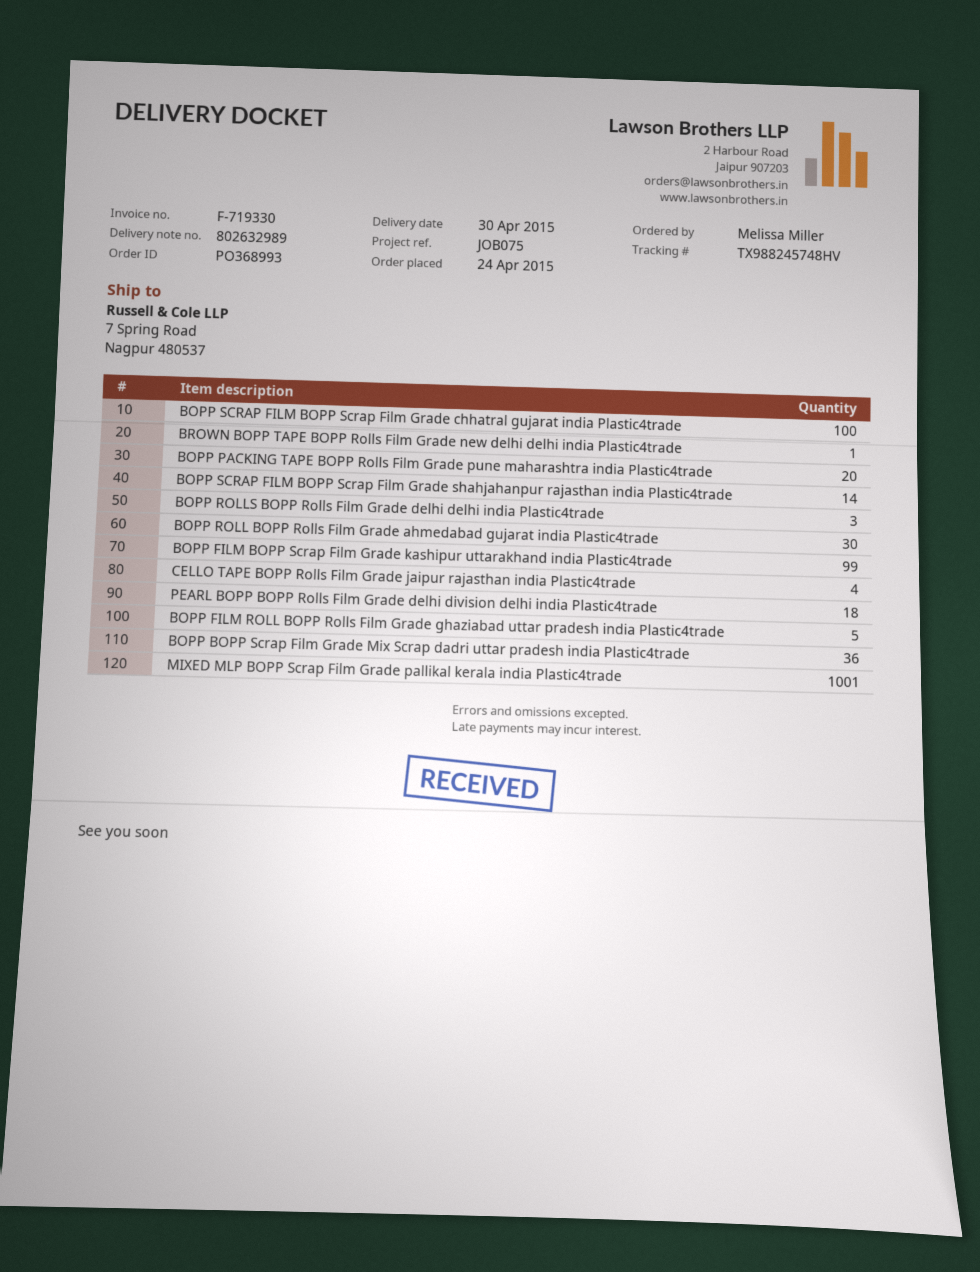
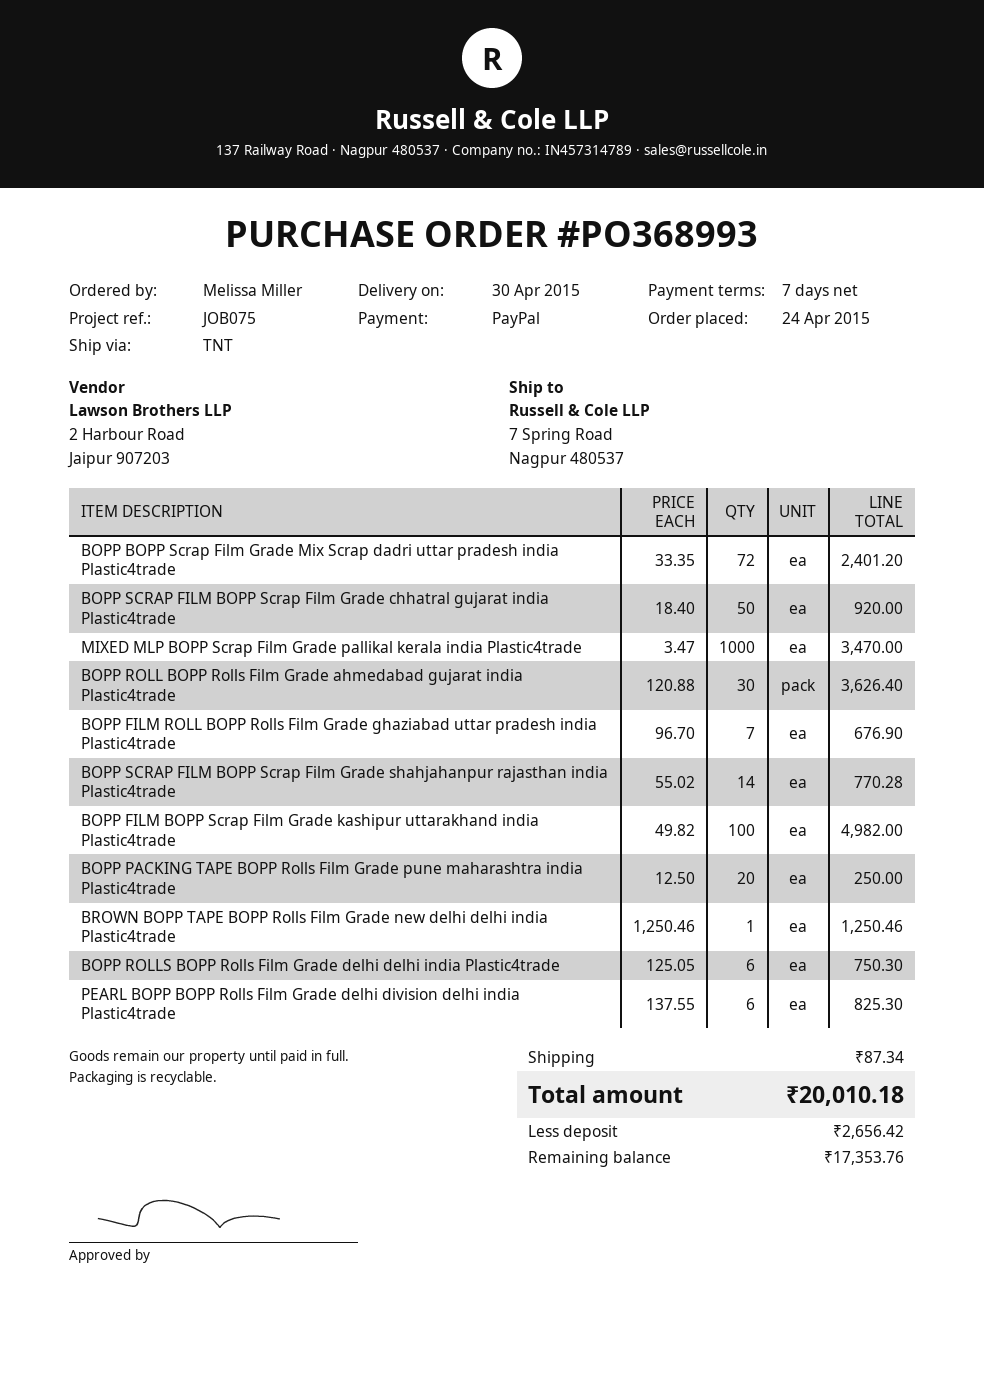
BOPP SCRAP FILM BOPP Scrap Film Grade chhatral gujarat india Plastic4trade: 100 -> 50
BOPP ROLLS BOPP Rolls Film Grade delhi delhi india Plastic4trade: 3 -> 6
BOPP FILM BOPP Scrap Film Grade kashipur uttarakhand india Plastic4trade: 99 -> 100
CELLO TAPE BOPP Rolls Film Grade jaipur rajasthan india Plastic4trade: 4 -> none
PEARL BOPP BOPP Rolls Film Grade delhi division delhi india Plastic4trade: 18 -> 6
BOPP FILM ROLL BOPP Rolls Film Grade ghaziabad uttar pradesh india Plastic4trade: 5 -> 7
BOPP BOPP Scrap Film Grade Mix Scrap dadri uttar pradesh india Plastic4trade: 36 -> 72
MIXED MLP BOPP Scrap Film Grade pallikal kerala india Plastic4trade: 1001 -> 1000

